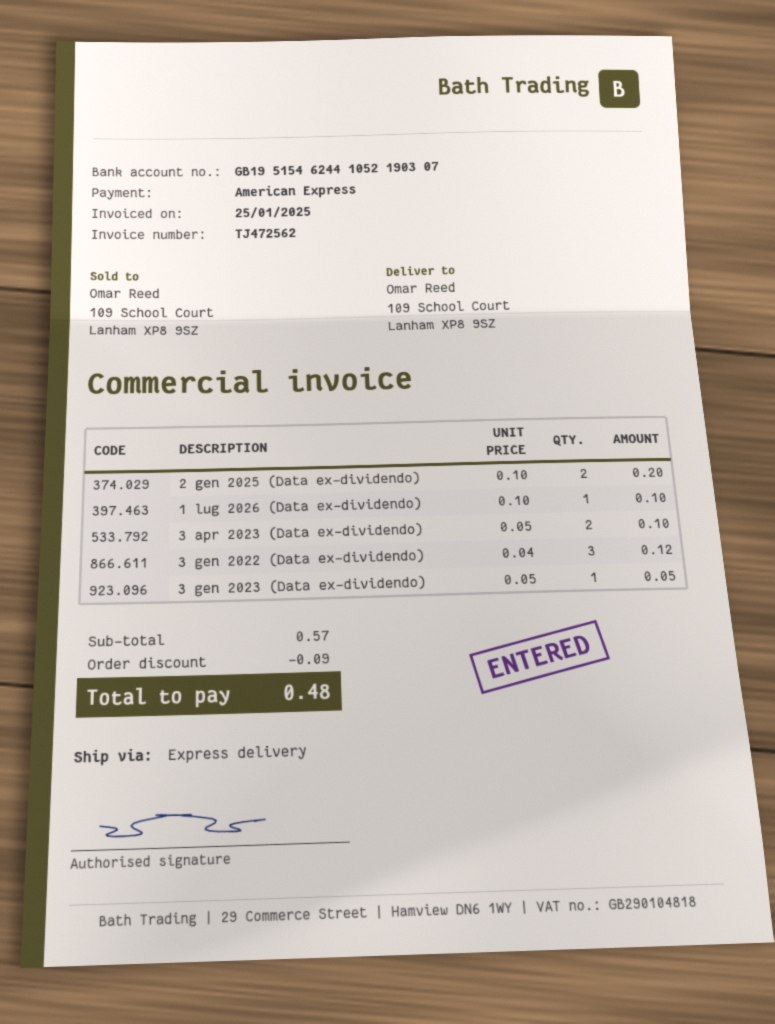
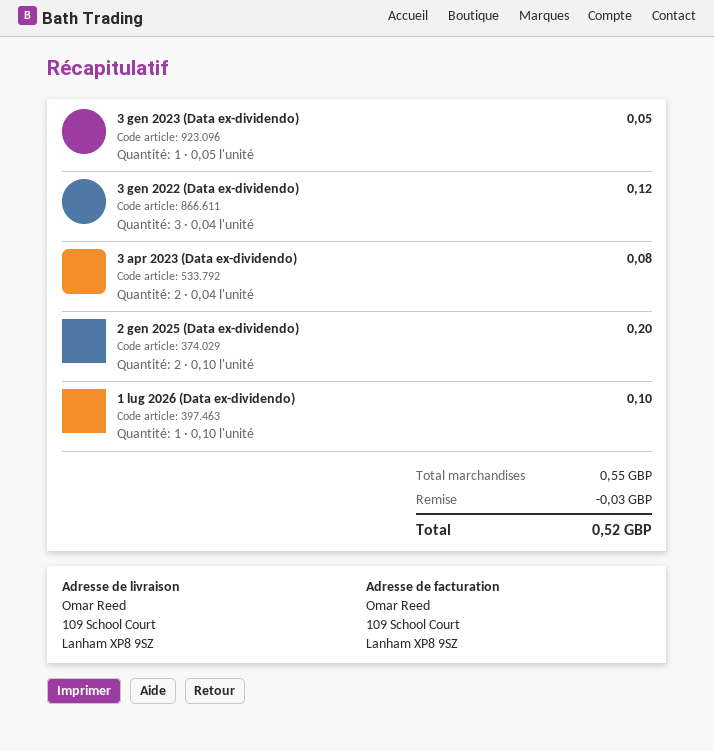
3 apr 2023 (Data ex-dividendo): 2 x 0.05 = 0.10 -> 2 x 0.04 = 0.08
subtotal: 0.57 -> 0.55
discount: 0.09 -> 0.03
total: 0.48 -> 0.52

